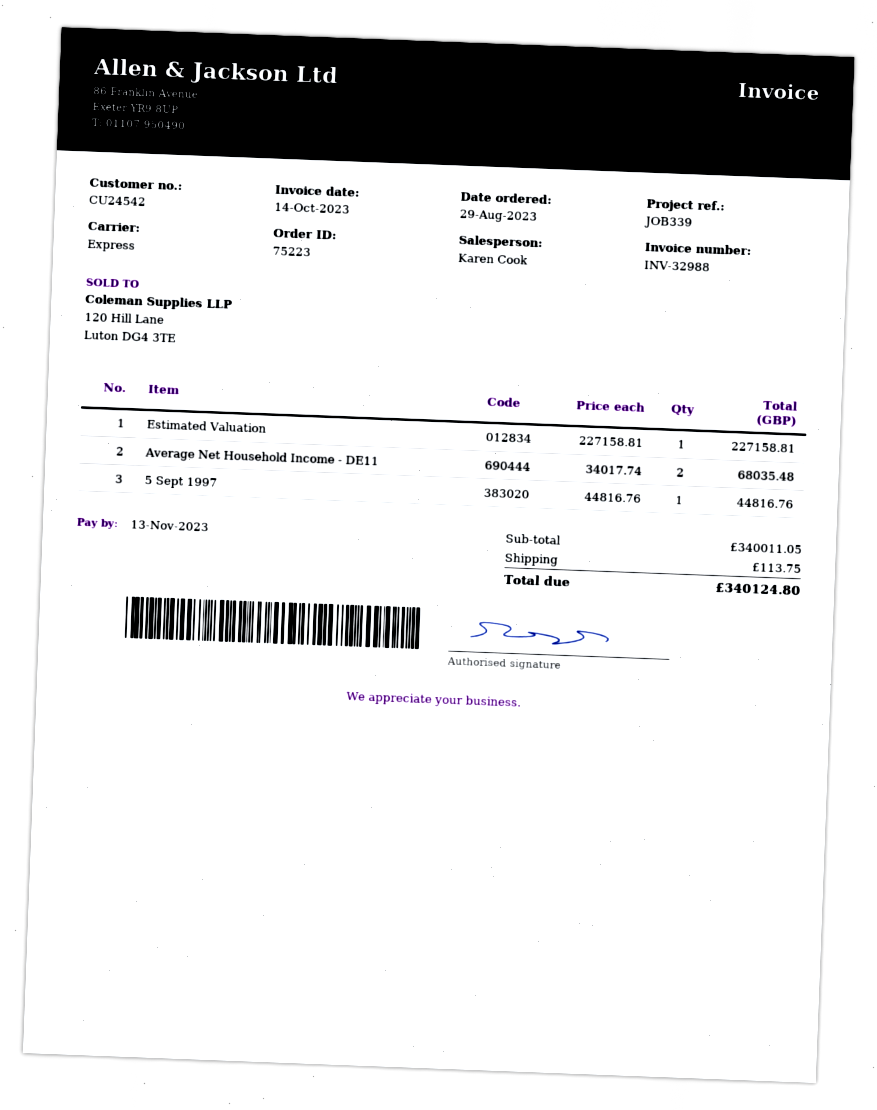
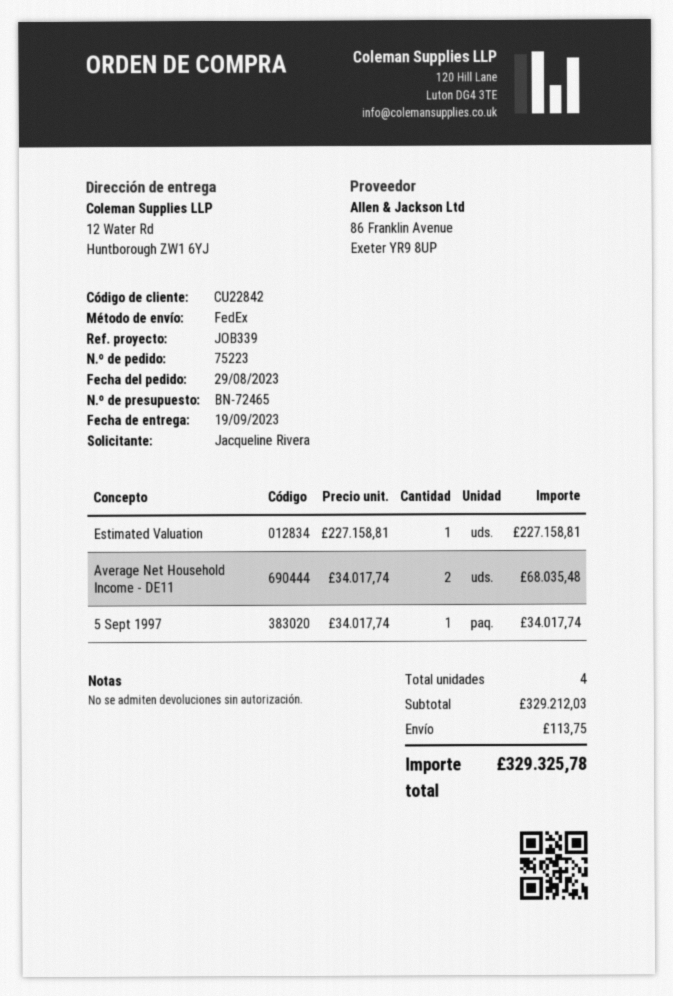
customer number: CU24542 -> CU22842
shipping method: express -> FedEx
5 Sept 1997: 1 x 44816.76 = 44816.76 -> 1 x 34017.74 = 34017.74
subtotal: 340011.05 -> 329212.03
total: 340124.80 -> 329325.78

